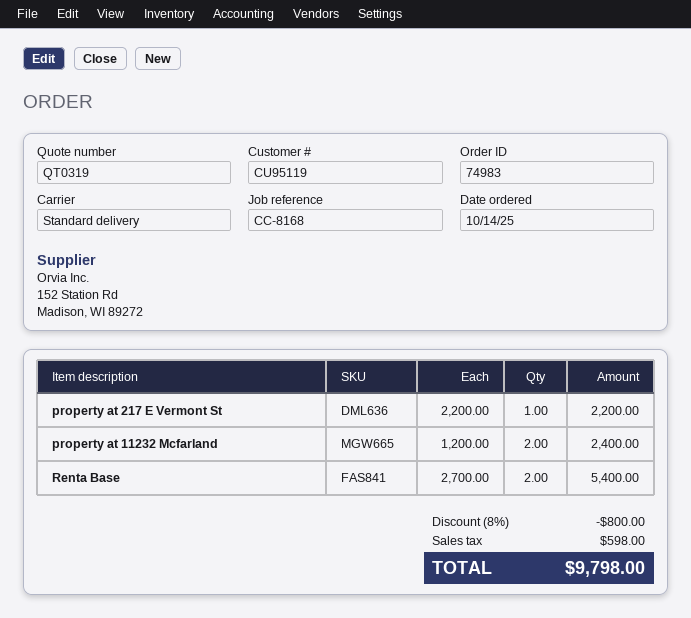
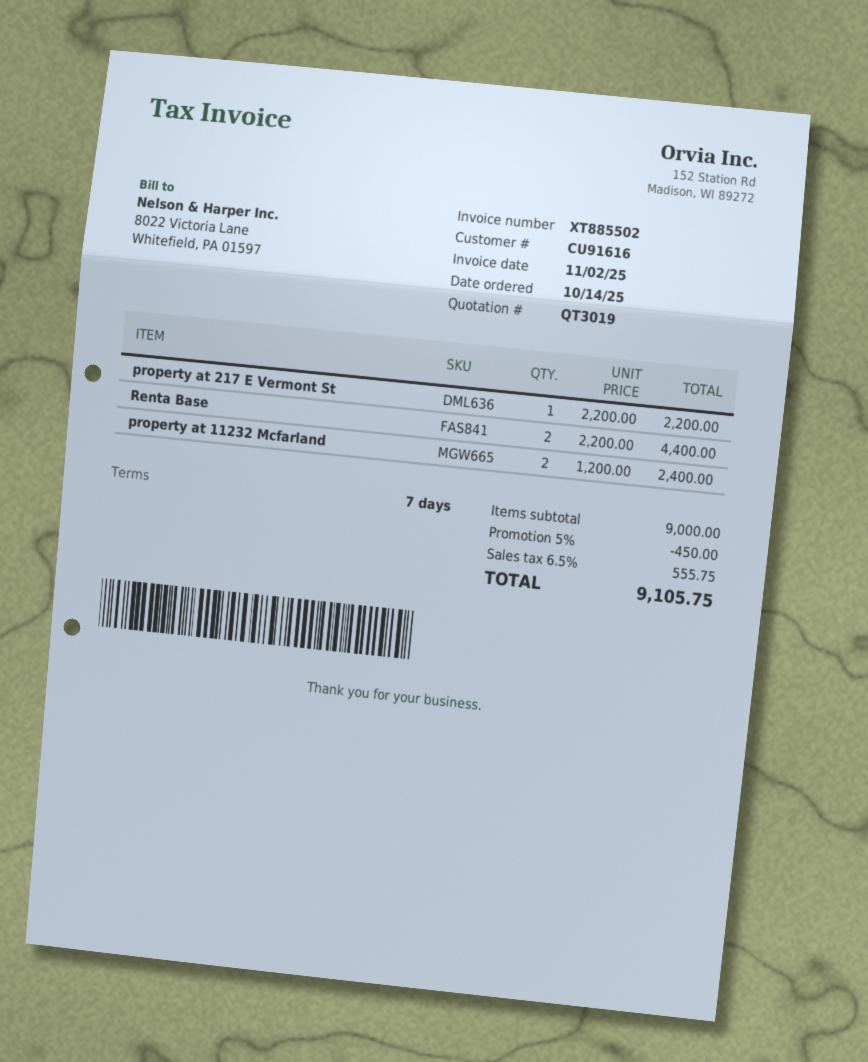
quote number: QT0319 -> QT3019
customer number: CU95119 -> CU91616
Renta Base: 2 x 2700.00 = 5400.00 -> 2 x 2200.00 = 4400.00
discount: 8% = 800.00 -> 5% = 450.00
tax: 598.00 -> 555.75
total: 9798.00 -> 9105.75

